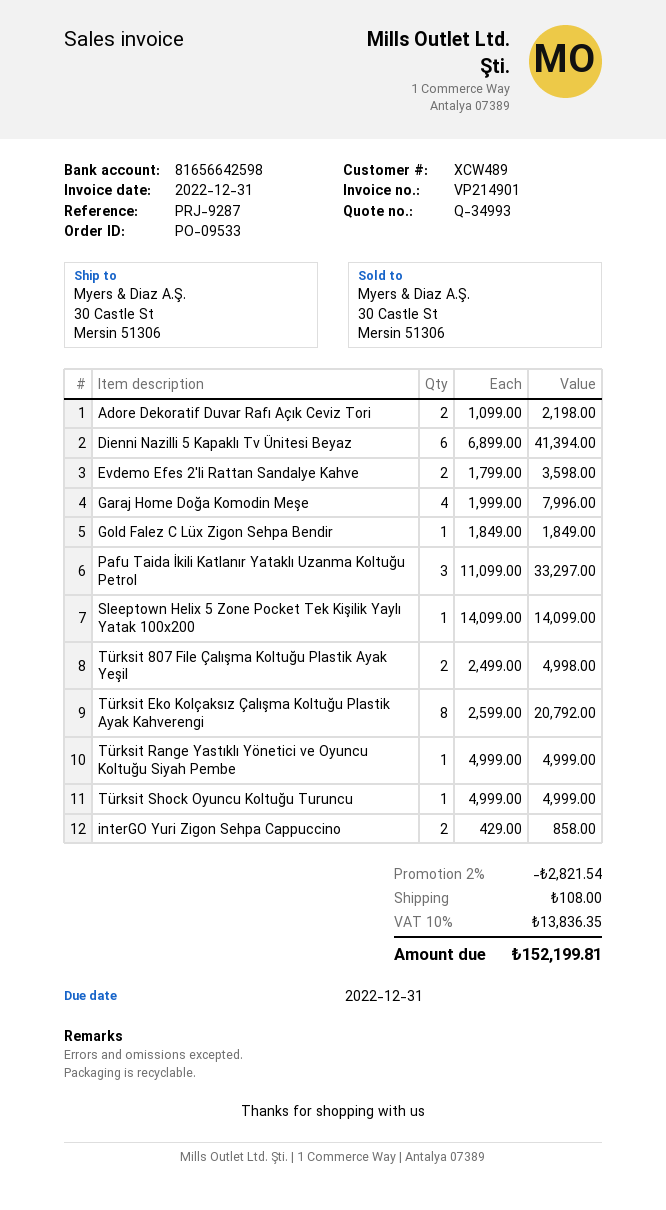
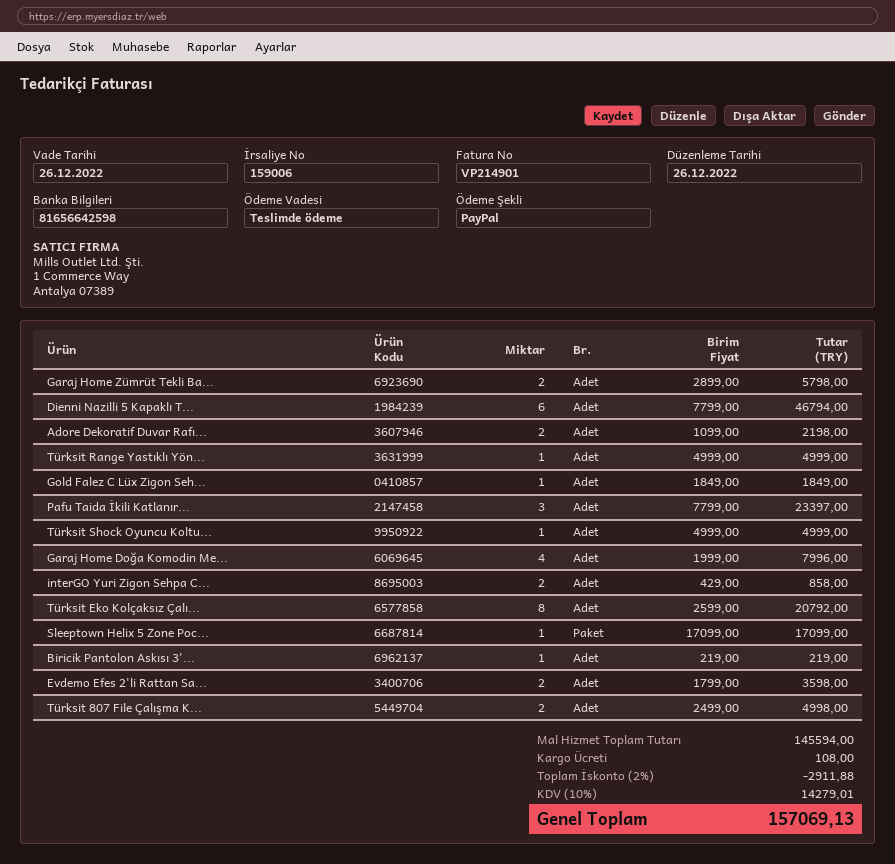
invoice date: 2022-12-31 -> 2022-12-26
due date: 2022-12-31 -> 2022-12-26
Dienni Nazilli 5 Kapaklı Tv Ünitesi Beyaz: 6 x 6899.00 = 41394.00 -> 6 x 7799.00 = 46794.00
Pafu Taida İkili Katlanır Yataklı Uzanma Koltuğu Petrol: 3 x 11099.00 = 33297.00 -> 3 x 7799.00 = 23397.00
Sleeptown Helix 5 Zone Pocket Tek Kişilik Yaylı Yatak 100x200: 1 x 14099.00 = 14099.00 -> 1 x 17099.00 = 17099.00
Garaj Home Zümrüt Tekli Ba...: none -> 2 x 2899.00 = 5798.00
Biricik Pantolon Askısı 3'...: none -> 1 x 219.00 = 219.00
discount: 2% = 2821.54 -> 2% = 2911.88
tax: 10% = 13836.35 -> 10% = 14279.01
total: 152199.81 -> 157069.13

